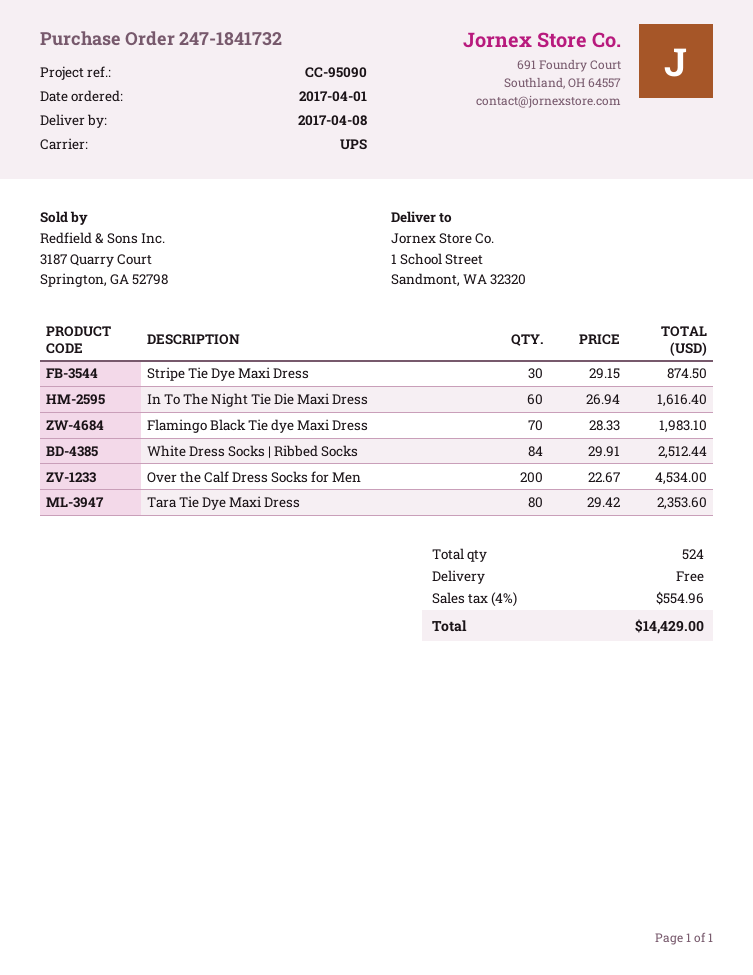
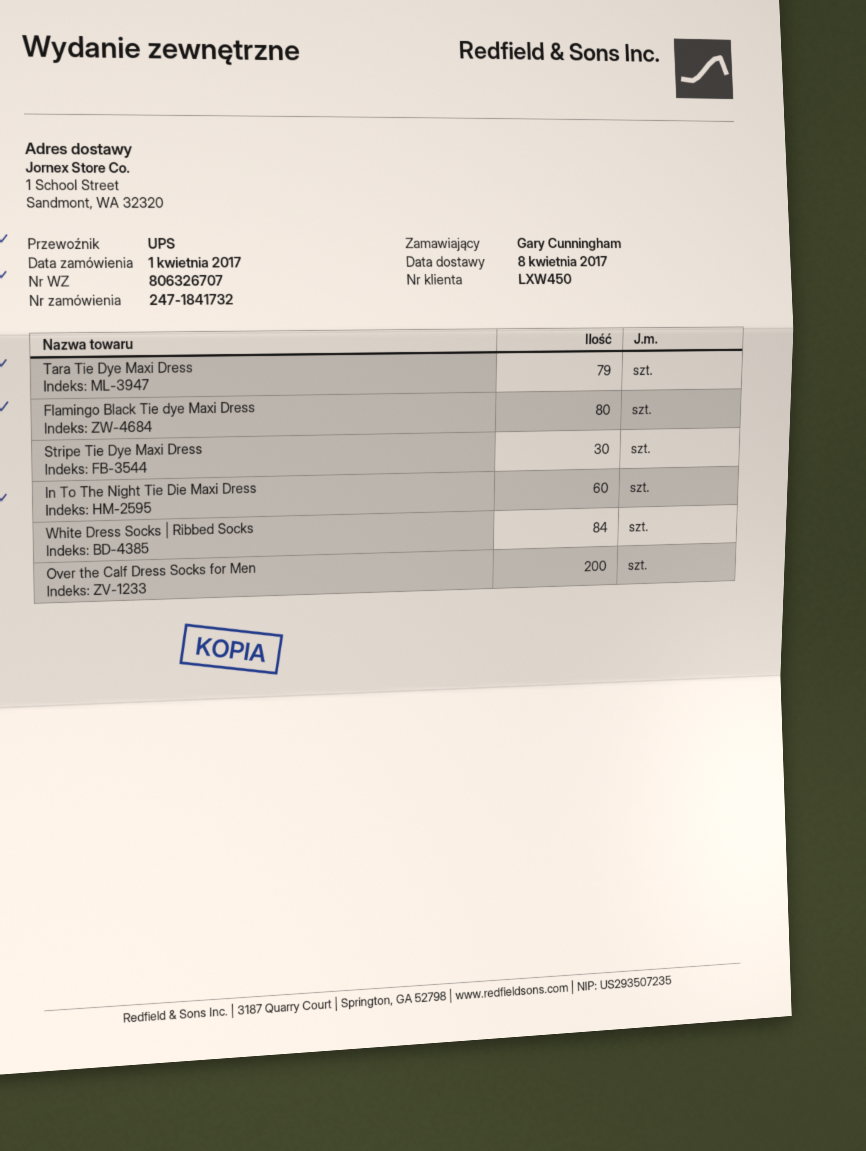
Flamingo Black Tie dye Maxi Dress: 70 -> 80
Tara Tie Dye Maxi Dress: 80 -> 79

